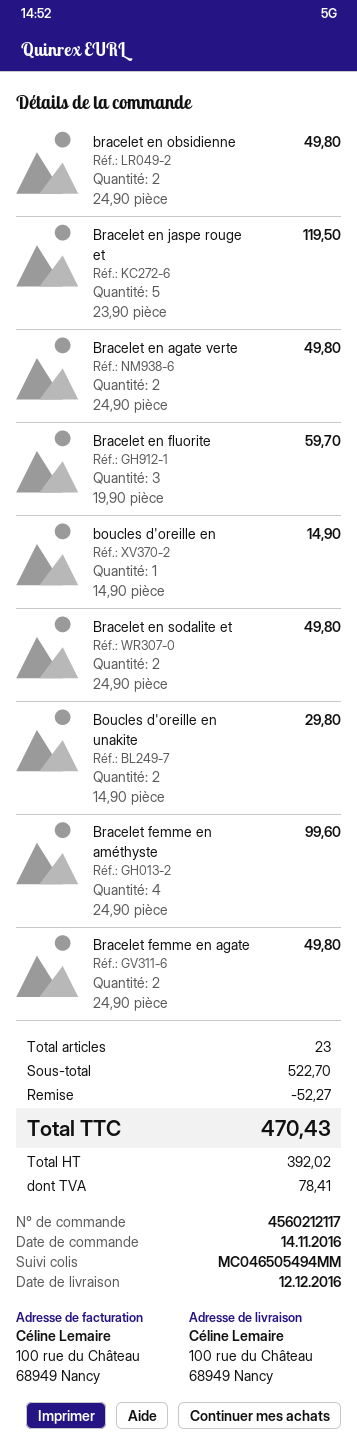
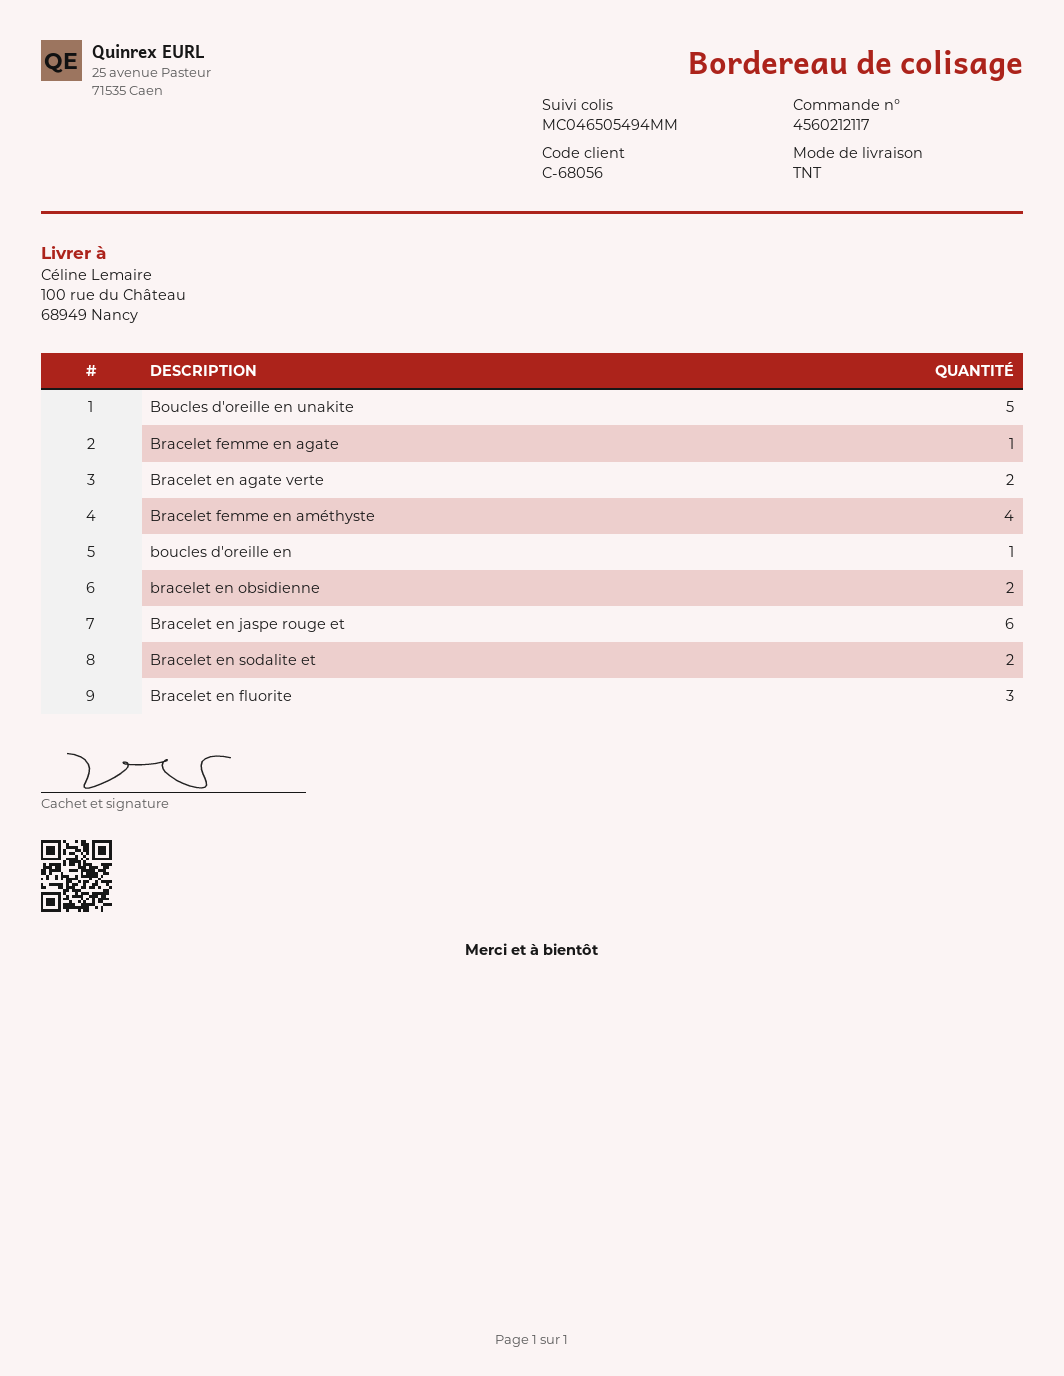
Bracelet en jaspe rouge et: 5 -> 6
Boucles d'oreille en unakite: 2 -> 5
Bracelet femme en agate: 2 -> 1

